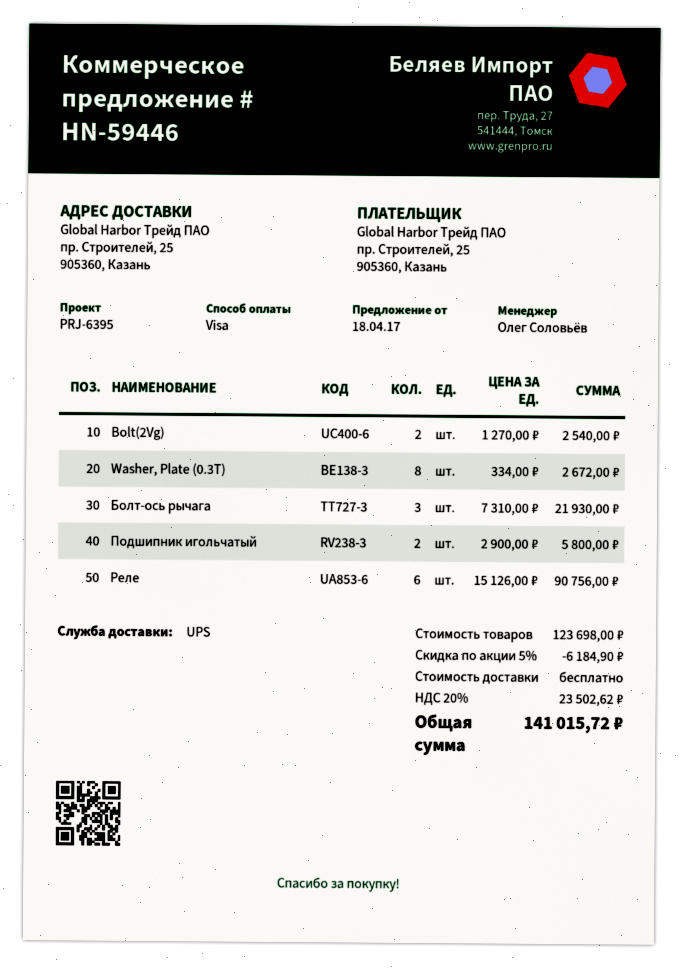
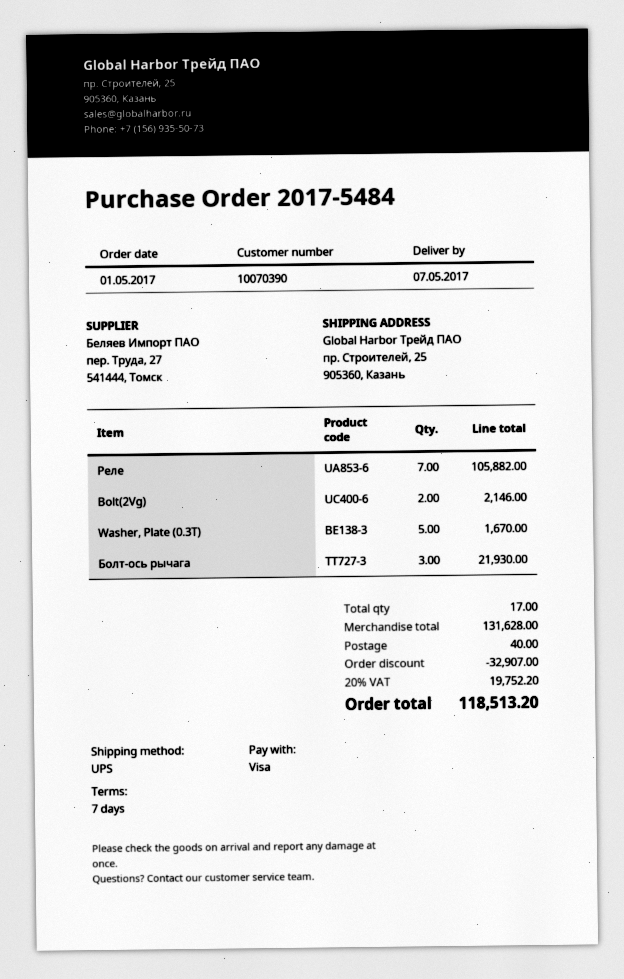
Bolt(2Vg): 2 for 2540.00 -> 2 for 2146.00
Washer, Plate (0.3T): 8 for 2672.00 -> 5 for 1670.00
Подшипник игольчатый: 2 for 5800.00 -> none
Реле: 6 for 90756.00 -> 7 for 105882.00
subtotal: 123698.00 -> 131628.00
discount: 6184.90 -> 32907.00
shipping: 0.00 -> 40.00
tax: 20% = 23502.62 -> 20% = 19752.20
total: 141015.72 -> 118513.20

